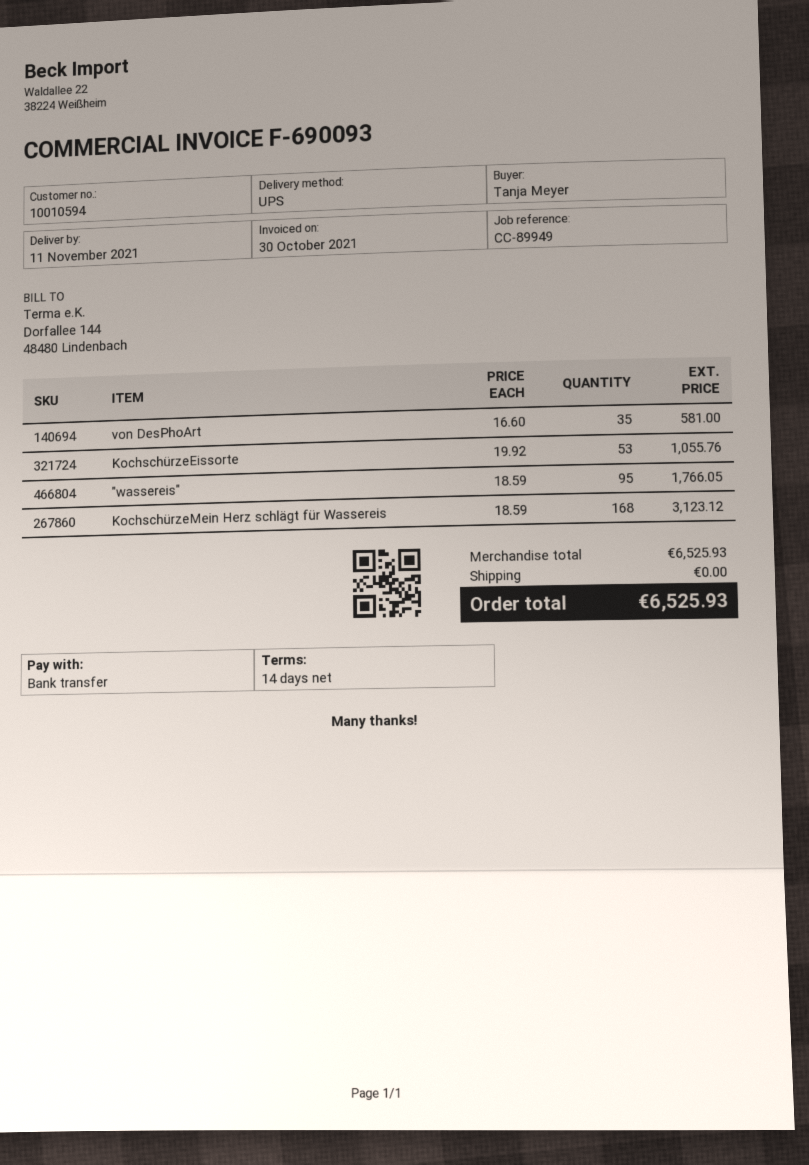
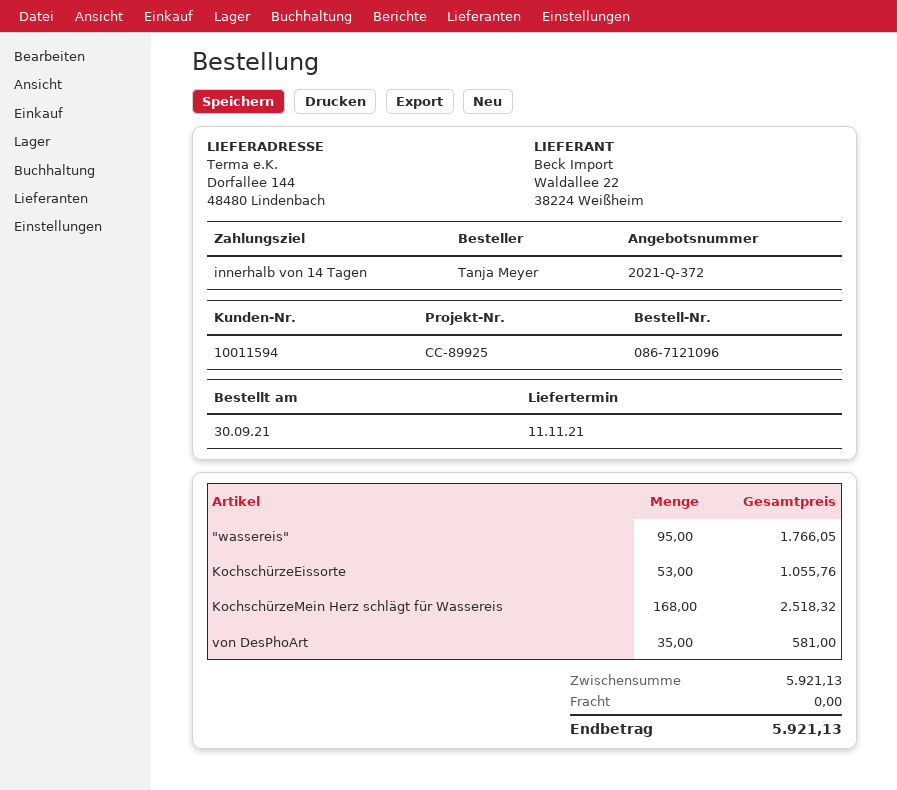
customer number: 10010594 -> 10011594
reference: CC-89949 -> CC-89925
KochschürzeMein Herz schlägt für Wassereis: 168 for 3123.12 -> 168 for 2518.32
subtotal: 6525.93 -> 5921.13
total: 6525.93 -> 5921.13

